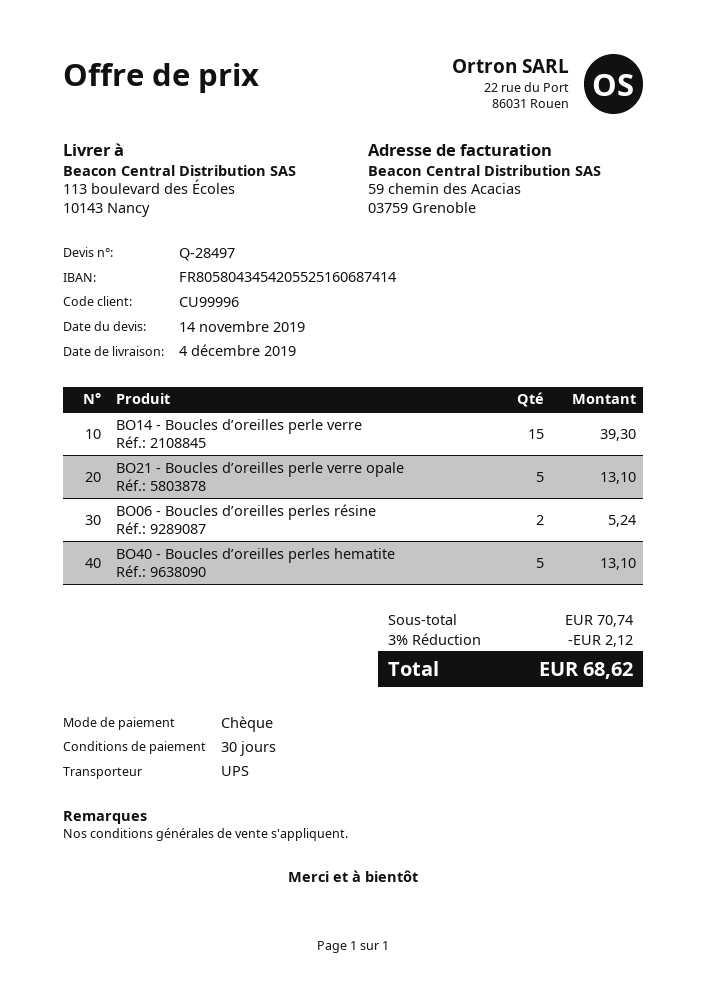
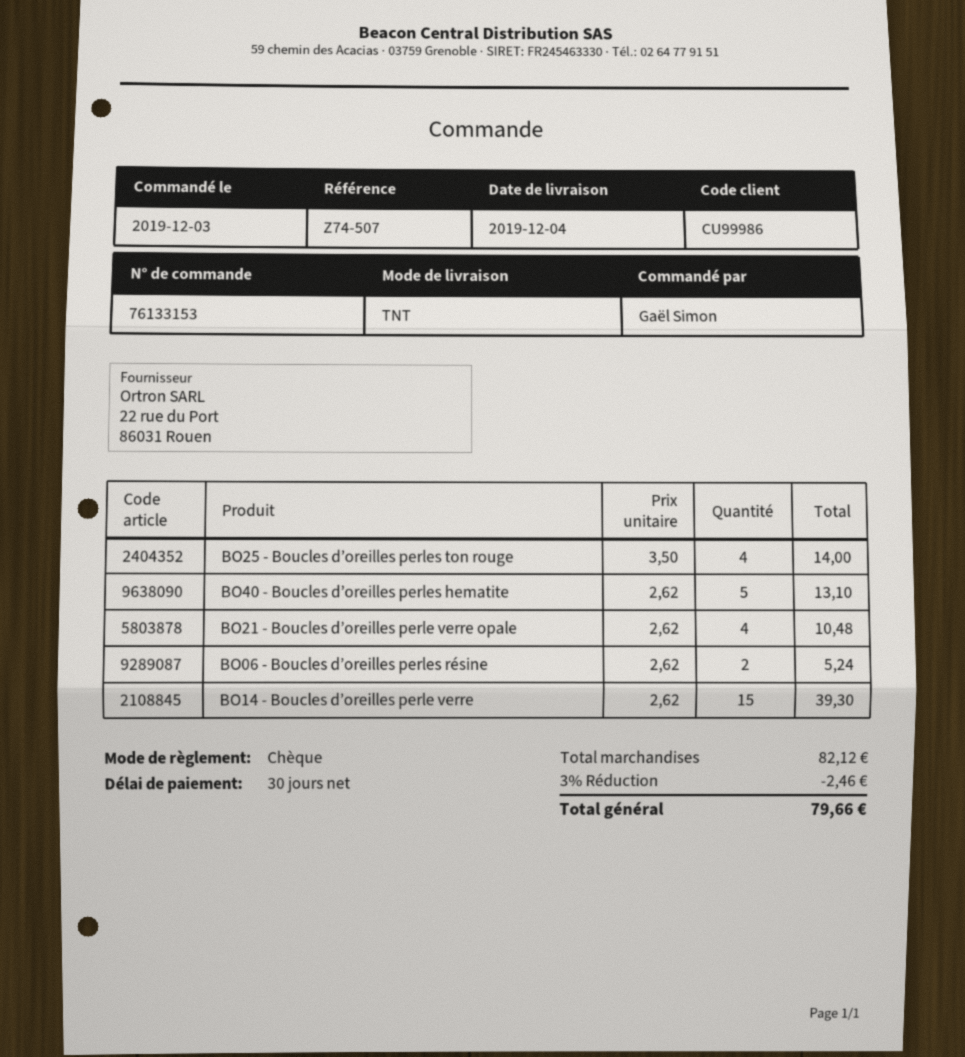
customer number: CU99996 -> CU99986
shipping method: UPS -> TNT
BO21 - Boucles d’oreilles perle verre opale: 5 for 13.10 -> 4 for 10.48
BO25 - Boucles d’oreilles perles ton rouge: none -> 4 for 14.00
subtotal: 70.74 -> 82.12
discount: 3% = 2.12 -> 3% = 2.46
total: 68.62 -> 79.66

